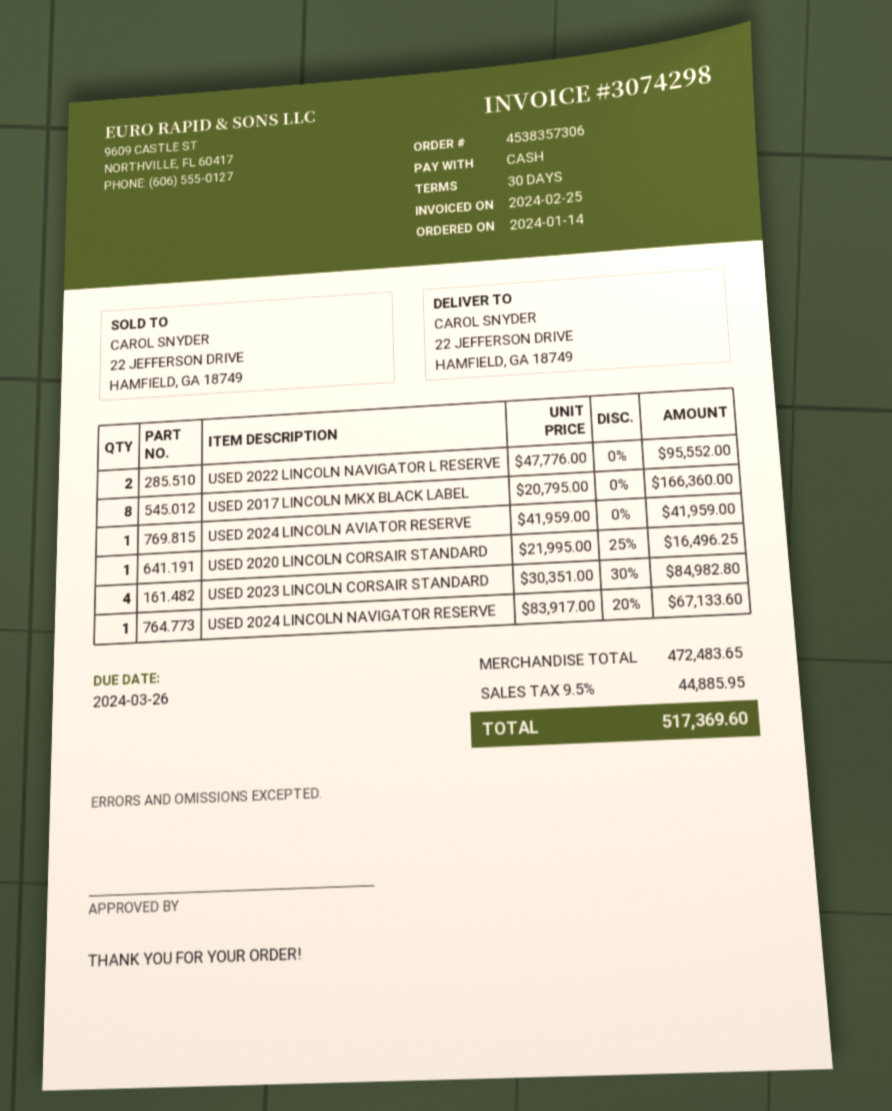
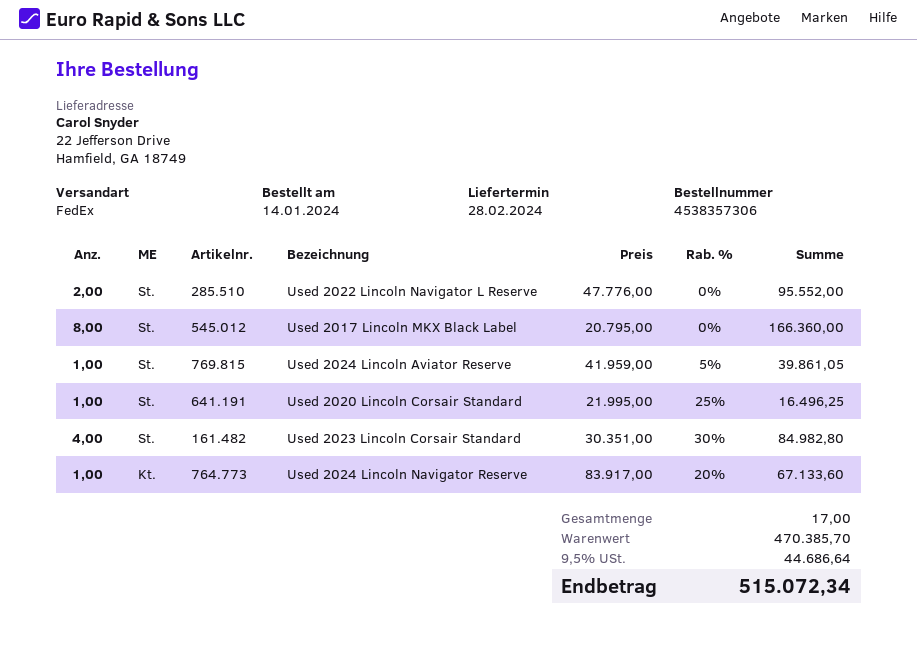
USED 2024 LINCOLN AVIATOR RESERVE: 1 x 41959.00 = 41959.00 -> 1 x 41959.00 - 5% = 39861.05
subtotal: 472483.65 -> 470385.70
tax: 9.5% = 44885.95 -> 9.5% = 44686.64
total: 517369.60 -> 515072.34

